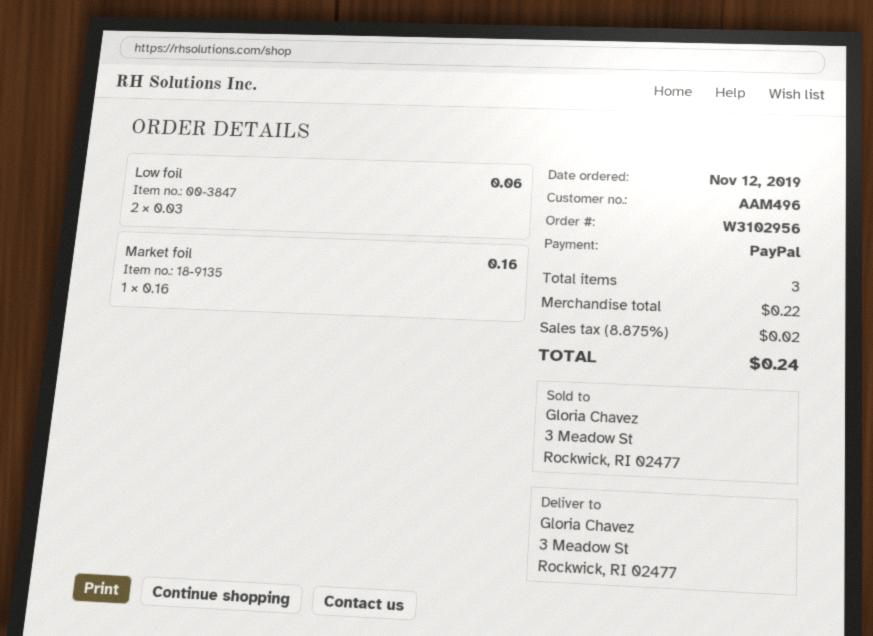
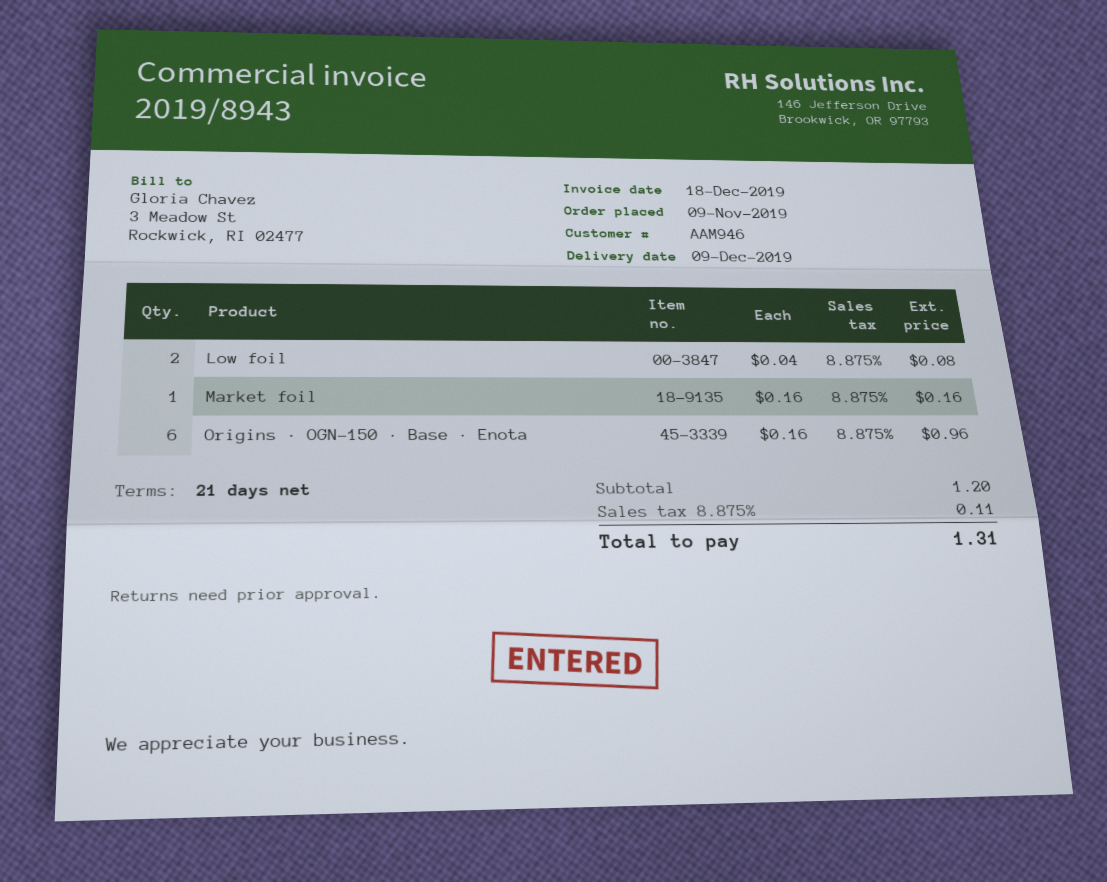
order date: 2019-11-12 -> 2019-11-09
customer number: AAM496 -> AAM946
Low foil: 2 x 0.03 = 0.06 -> 2 x 0.04 = 0.08
Origins · OGN-150 · Base · Enota: none -> 6 x 0.16 = 0.96
subtotal: 0.22 -> 1.20
tax: 8.875% = 0.02 -> 8.875% = 0.11
total: 0.24 -> 1.31

